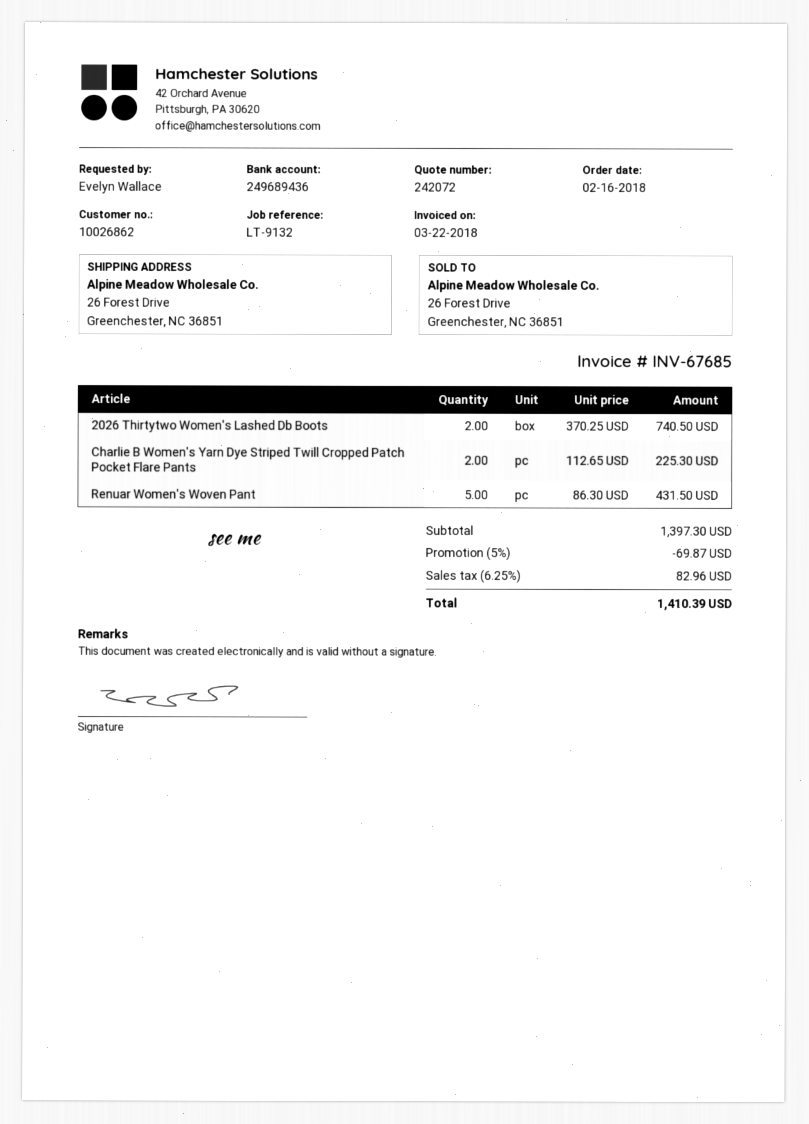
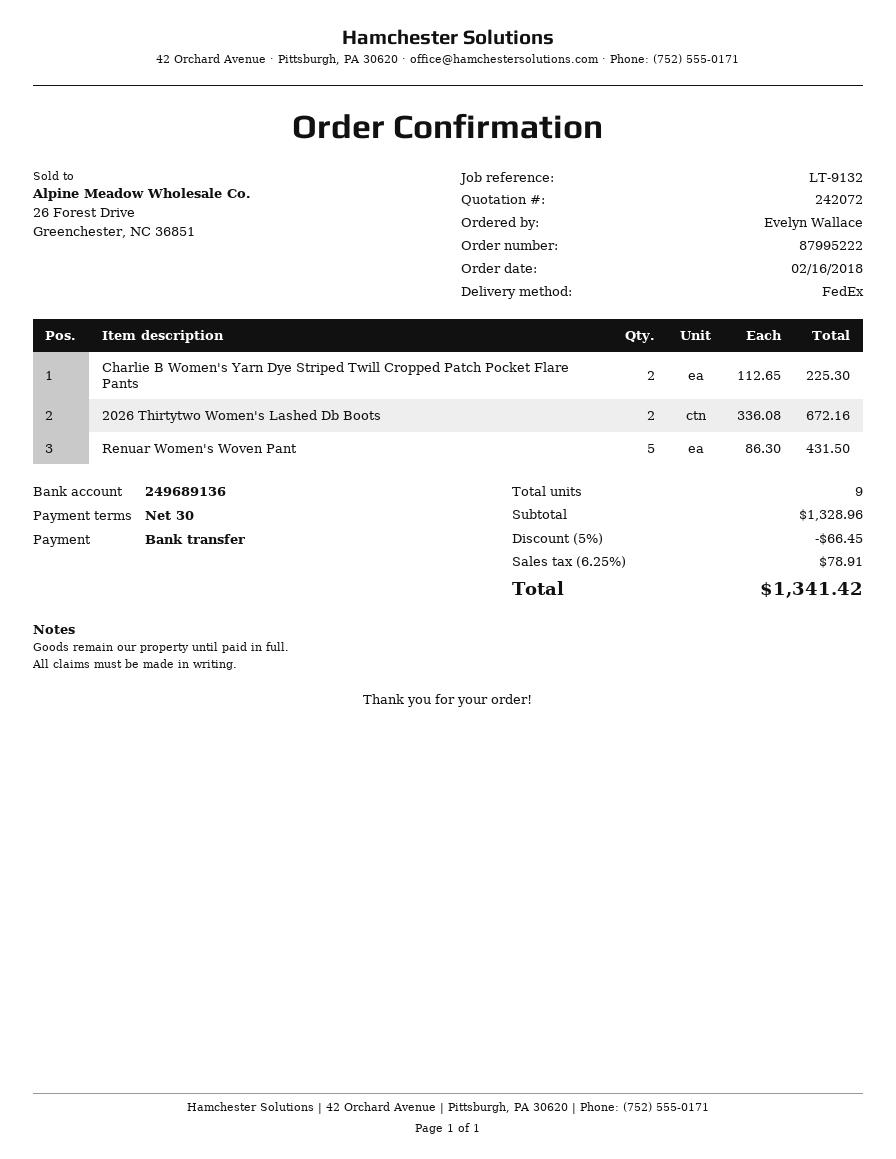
bank account: 249689436 -> 249689136
2026 Thirtytwo Women's Lashed Db Boots: 2 x 370.25 = 740.50 -> 2 x 336.08 = 672.16
subtotal: 1397.30 -> 1328.96
discount: 5% = 69.87 -> 5% = 66.45
tax: 6.25% = 82.96 -> 6.25% = 78.91
total: 1410.39 -> 1341.42

